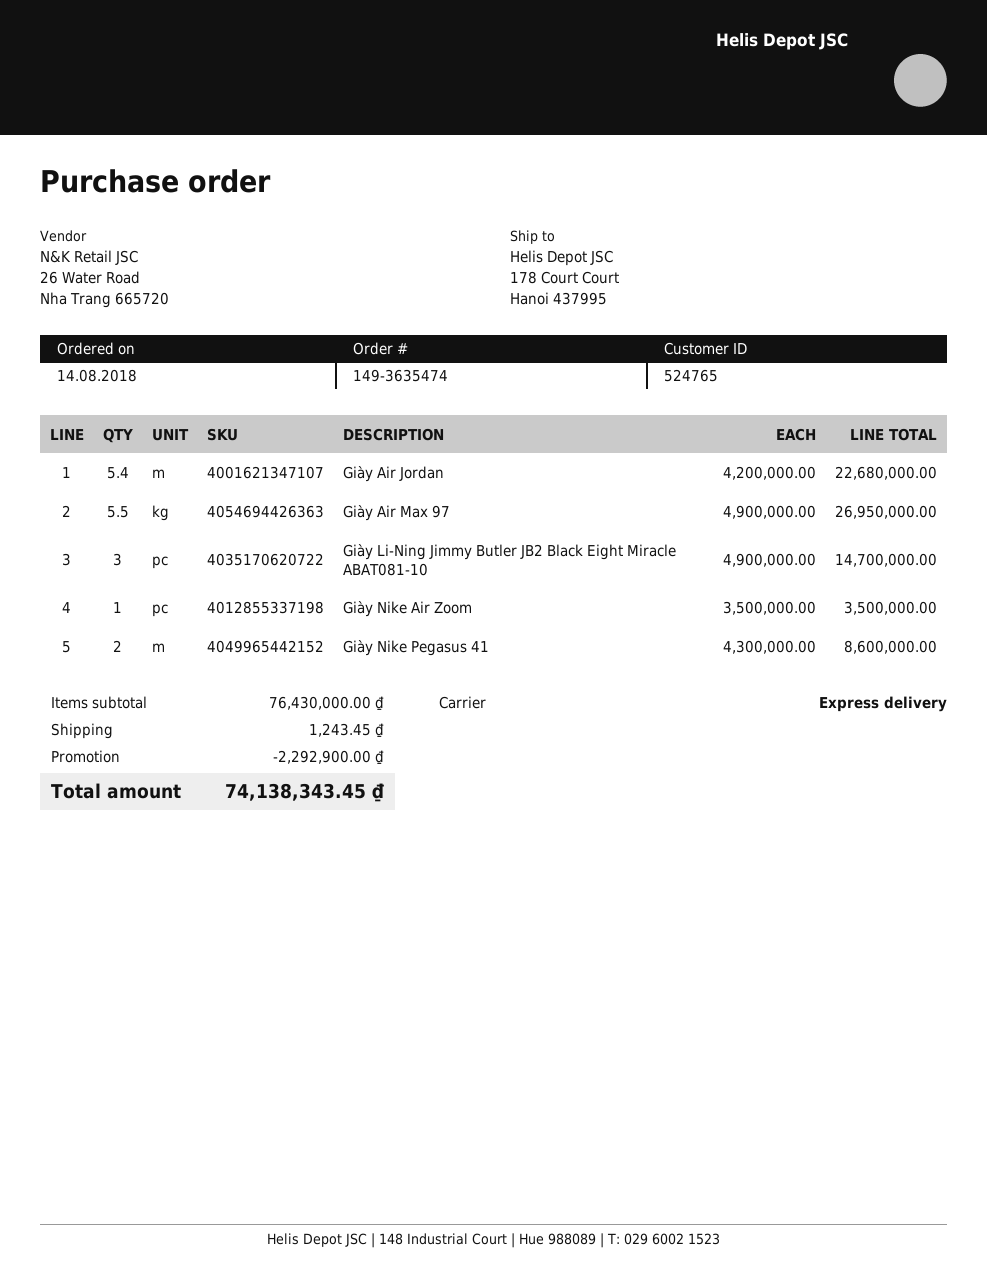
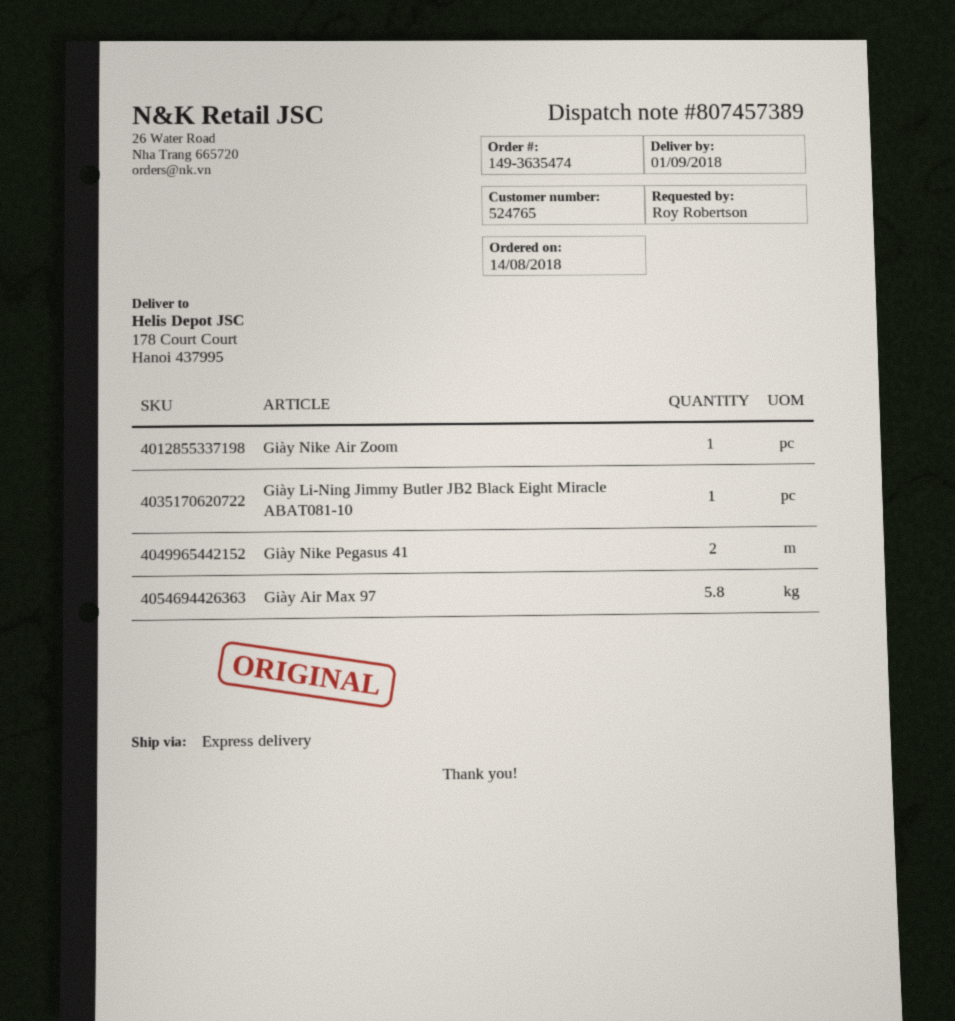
Giày Air Jordan: 5.4 -> none
Giày Air Max 97: 5.5 -> 5.8
Giày Li-Ning Jimmy Butler JB2 Black Eight Miracle ABAT081-10: 3 -> 1

